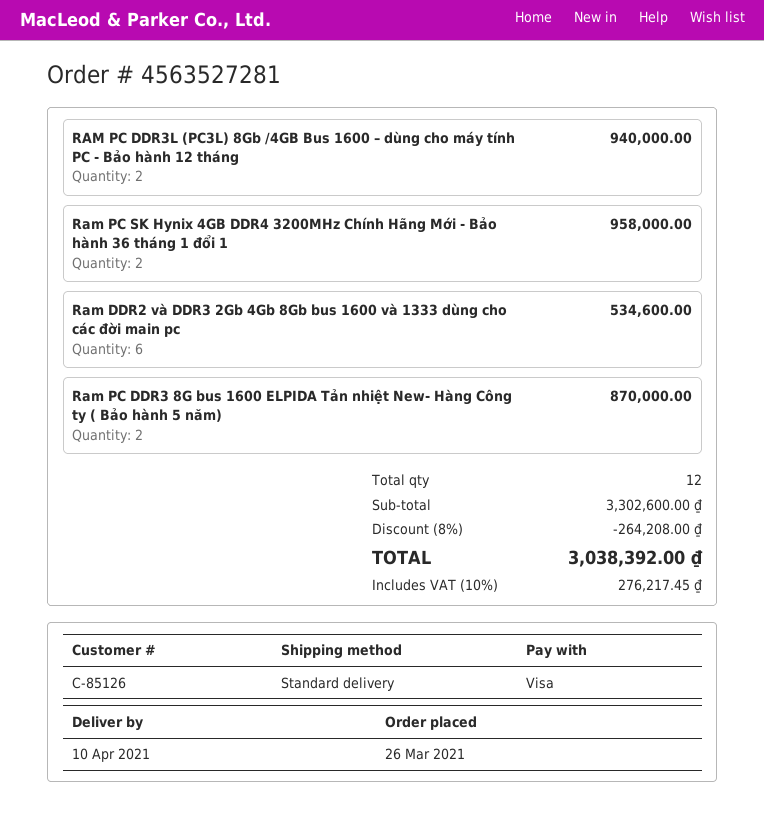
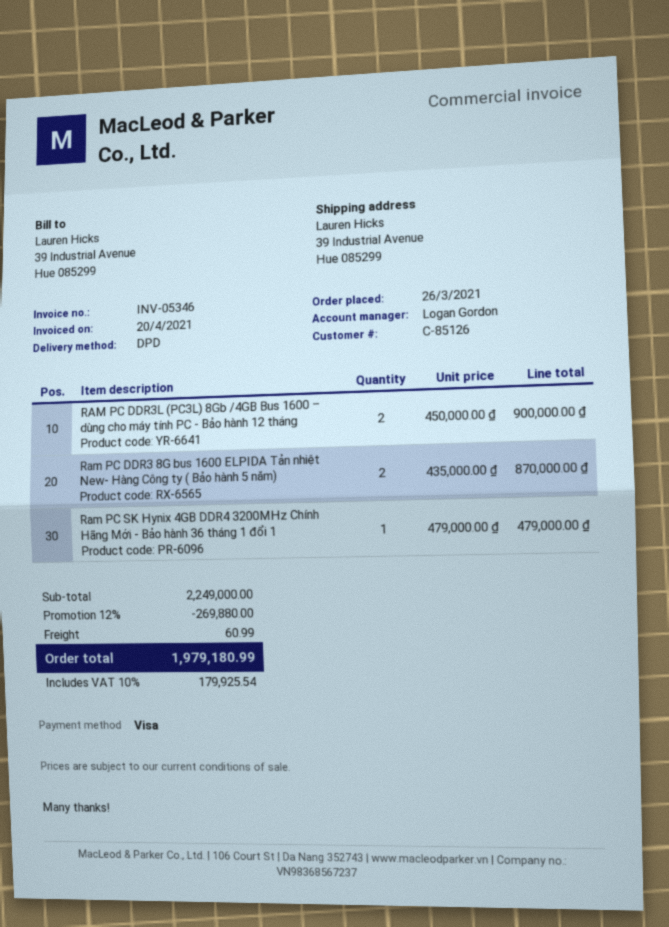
shipping method: standard -> DPD
RAM PC DDR3L (PC3L) 8Gb /4GB Bus 1600 – dùng cho máy tính PC - Bảo hành 12 tháng: 2 for 940000.00 -> 2 for 900000.00
Ram PC SK Hynix 4GB DDR4 3200MHz Chính Hãng Mới - Bảo hành 36 tháng 1 đổi 1: 2 for 958000.00 -> 1 for 479000.00
Ram DDR2 và DDR3 2Gb 4Gb 8Gb bus 1600 và 1333 dùng cho các đời main pc: 6 for 534600.00 -> none
subtotal: 3302600.00 -> 2249000.00
discount: 8% = 264208.00 -> 12% = 269880.00
shipping: none -> 60.99
tax: 10% = 276217.45 -> 10% = 179925.54
total: 3038392.00 -> 1979180.99

